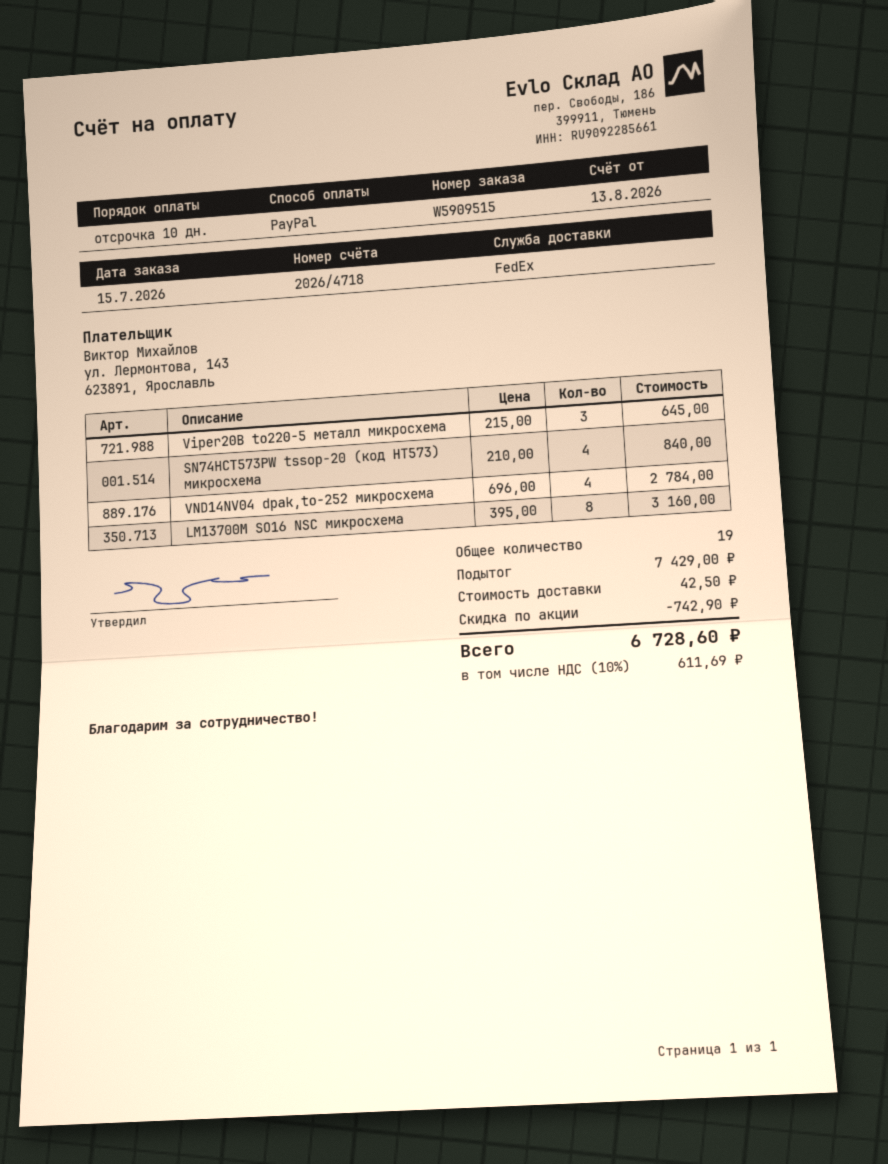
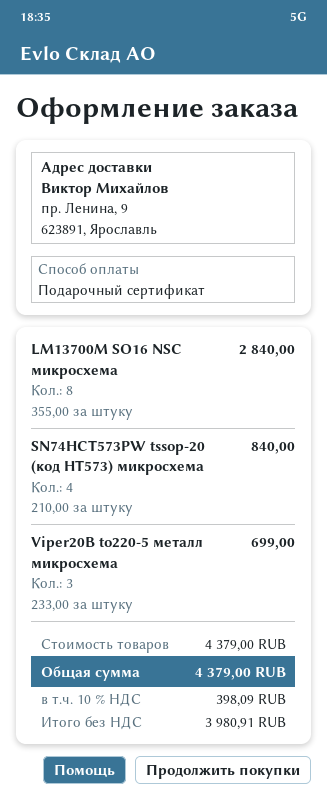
payment method: PayPal -> gift card
Viper20B to220-5 металл микросхема: 3 x 215.00 = 645.00 -> 3 x 233.00 = 699.00
VND14NV04 dpak,to-252 микросхема: 4 x 696.00 = 2784.00 -> none
LM13700M SO16 NSC микросхема: 8 x 395.00 = 3160.00 -> 8 x 355.00 = 2840.00
subtotal: 7429.00 -> 4379.00
discount: 742.90 -> none
shipping: 42.50 -> none
tax: 10% = 611.69 -> 10% = 398.09
total: 6728.60 -> 4379.00

